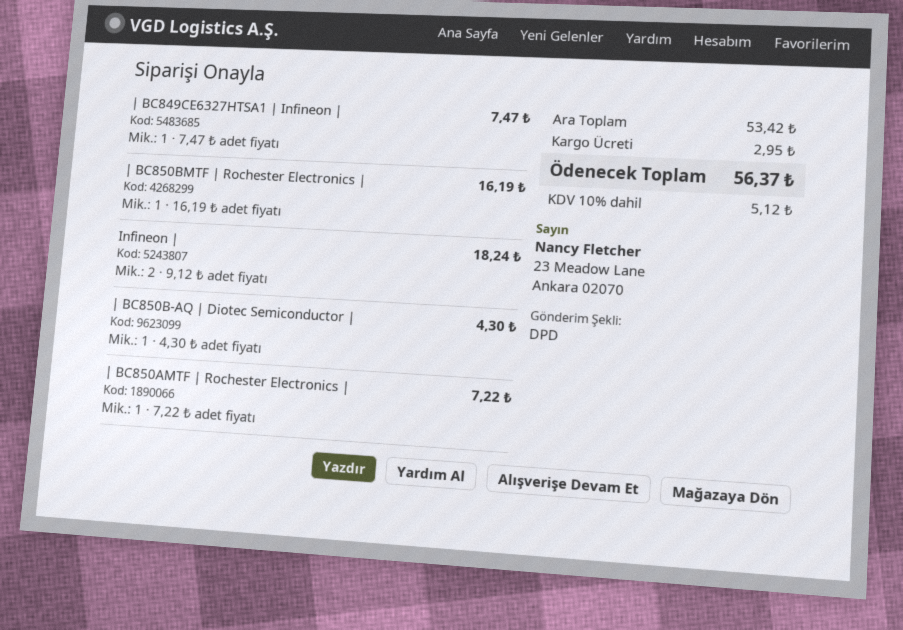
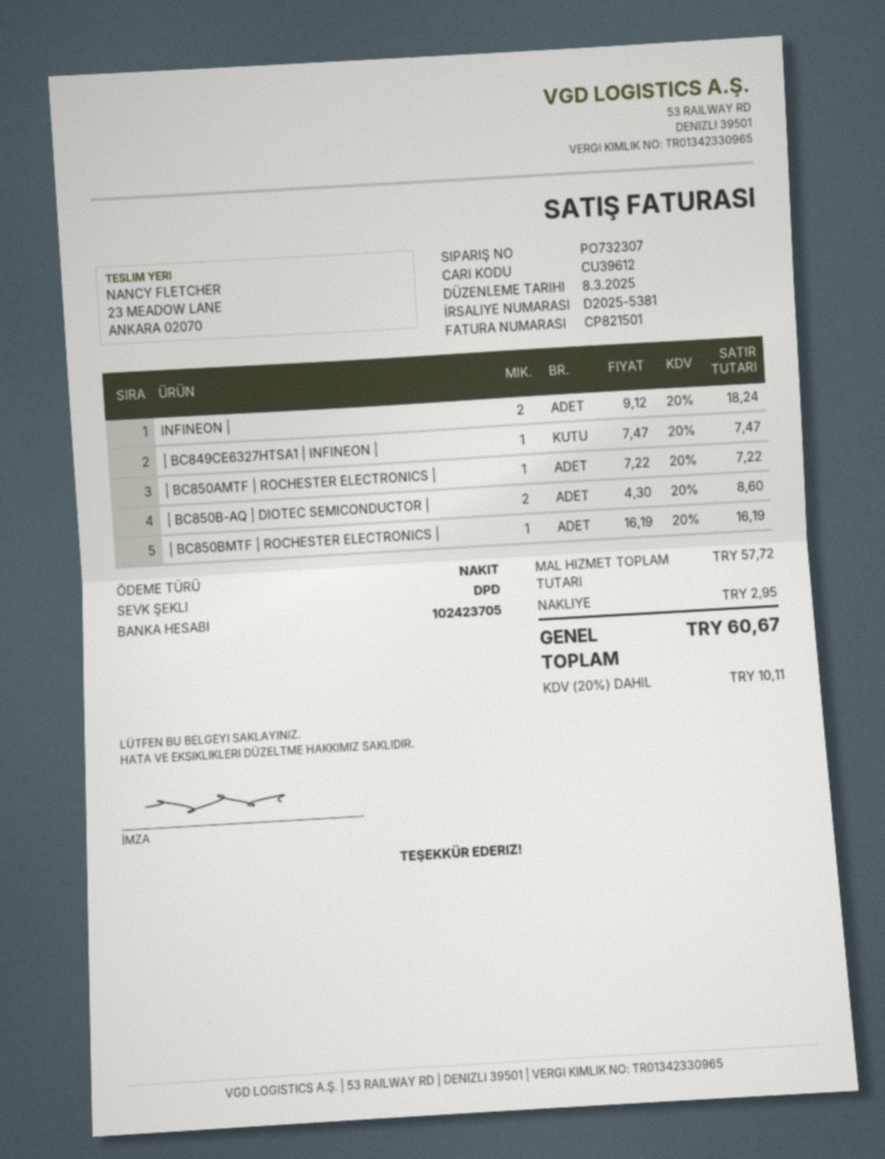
| BC850B-AQ | Diotec Semiconductor |: 1 x 4.30 = 4.30 -> 2 x 4.30 = 8.60
subtotal: 53.42 -> 57.72
tax: 10% = 5.12 -> 20% = 10.11
total: 56.37 -> 60.67

